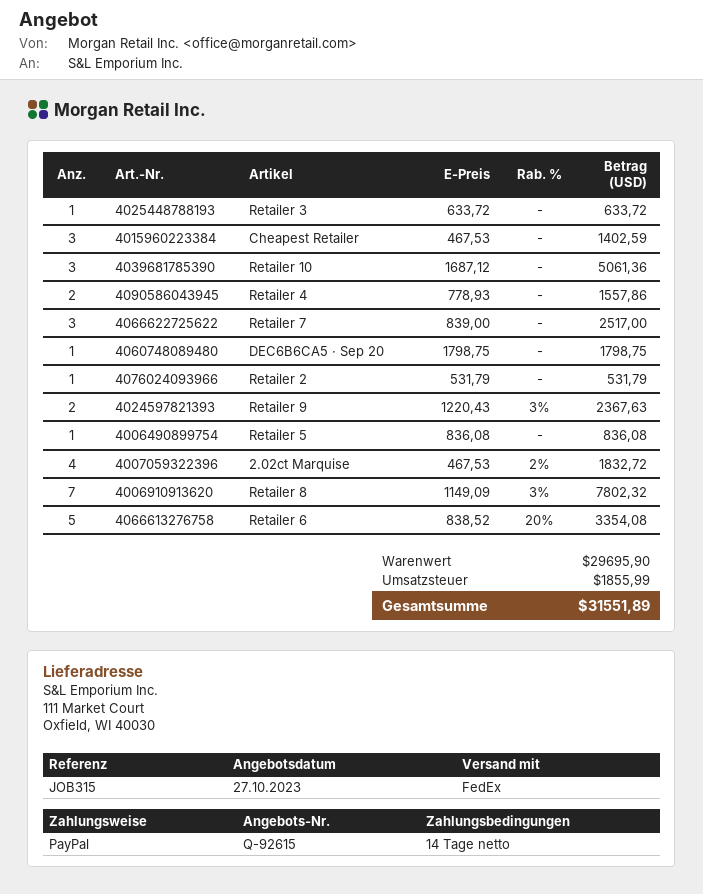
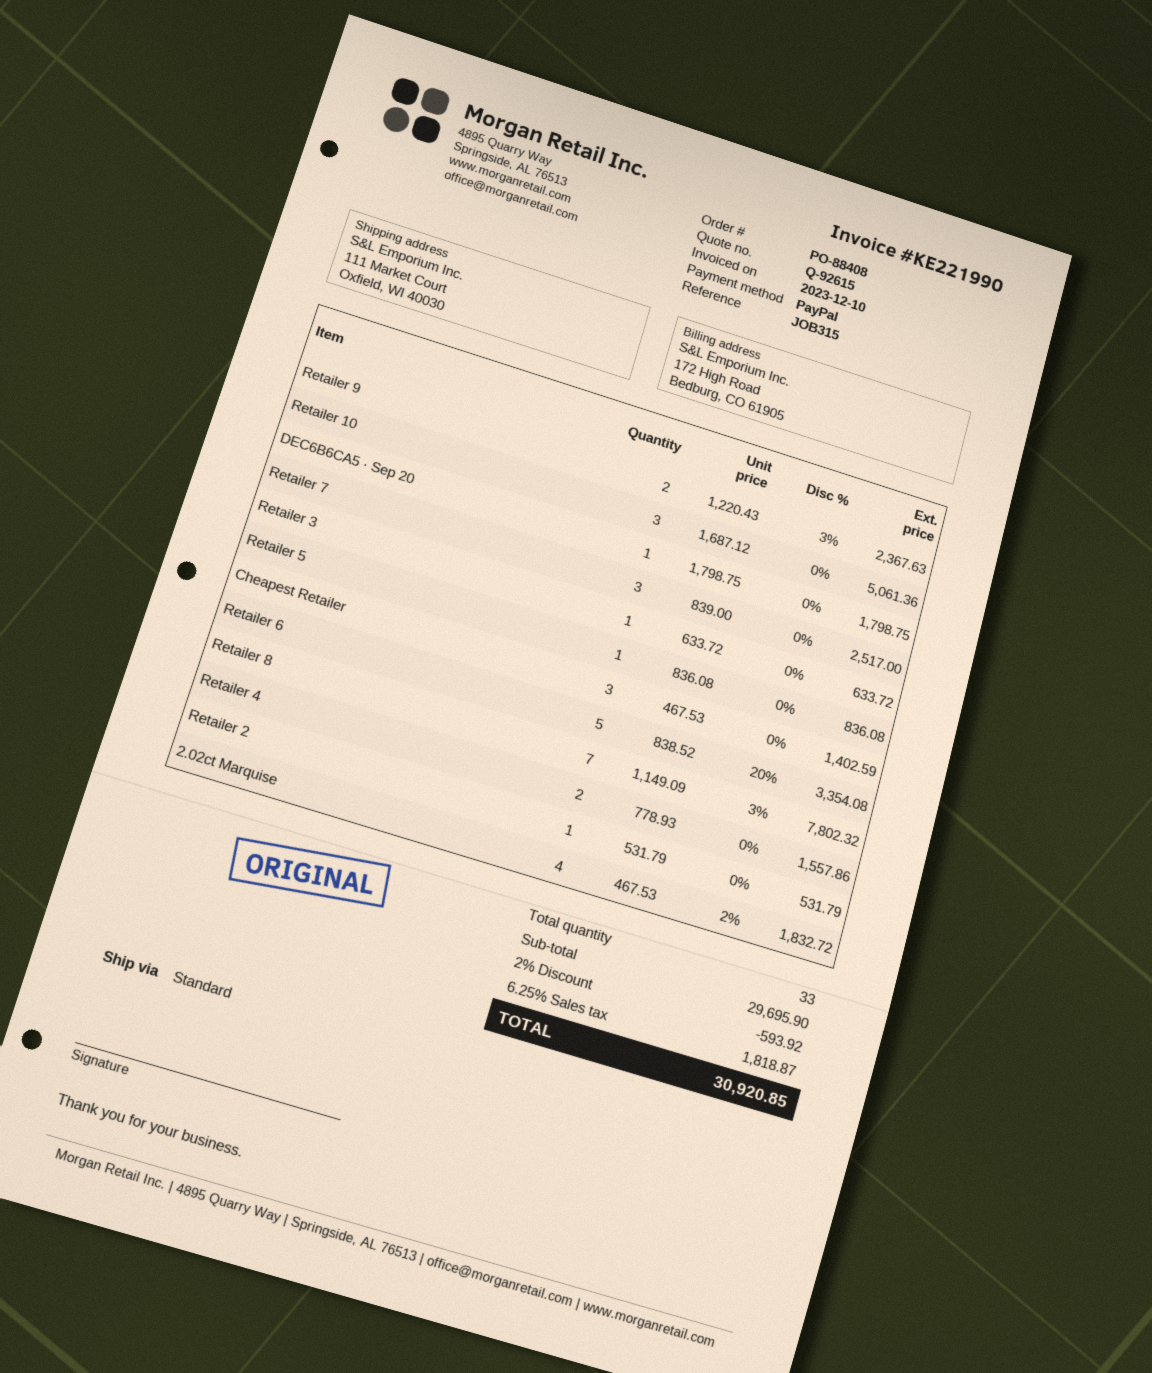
shipping method: FedEx -> standard
discount: none -> 2% = 593.92
tax: 1855.99 -> 1818.87
total: 31551.89 -> 30920.85

